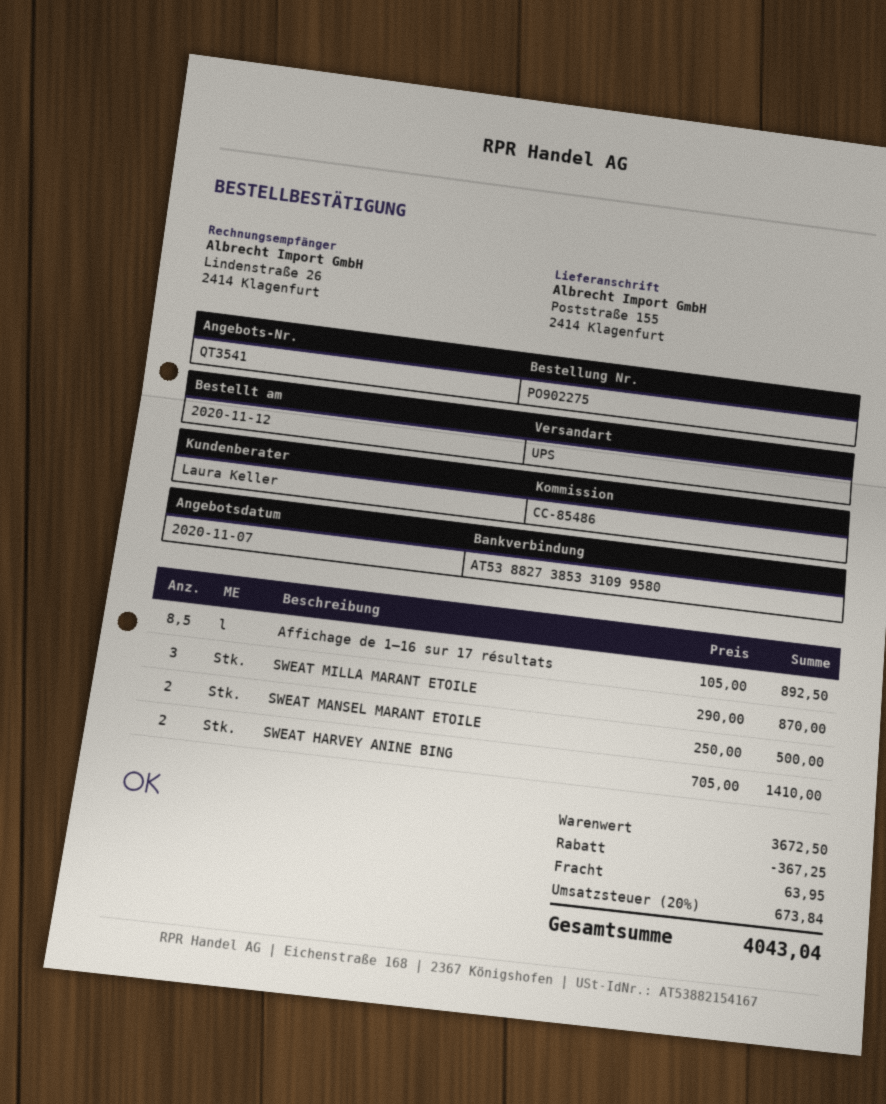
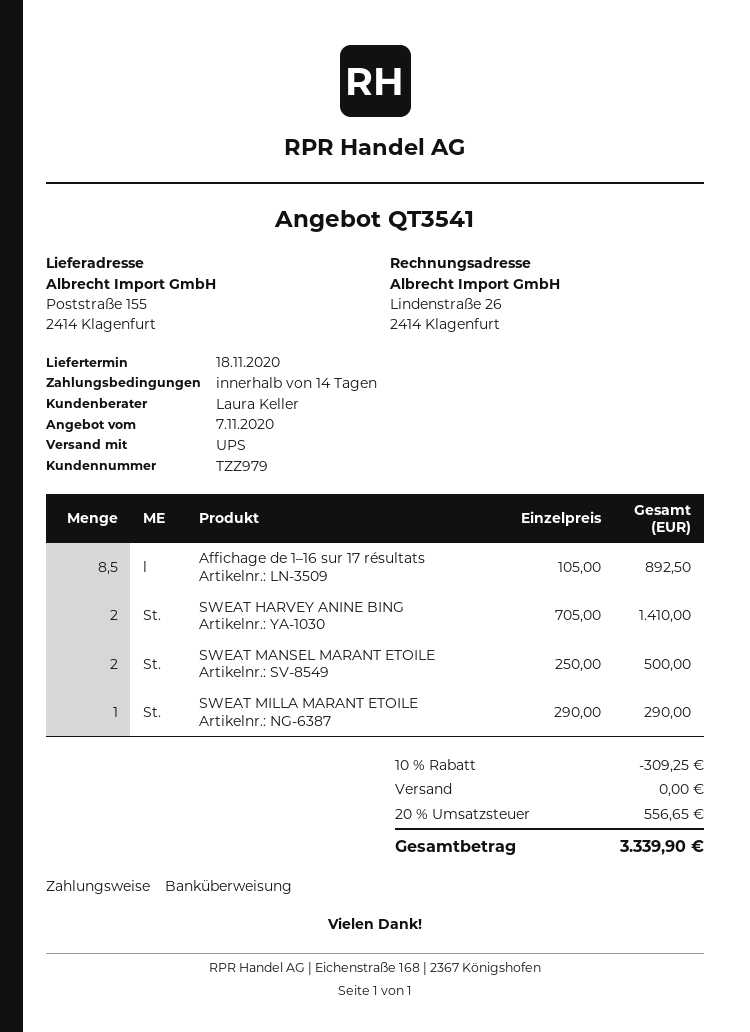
SWEAT MILLA MARANT ETOILE: 3 x 290.00 = 870.00 -> 1 x 290.00 = 290.00
discount: 367.25 -> 309.25
shipping: 63.95 -> 0.00
tax: 20% = 673.84 -> 20% = 556.65
total: 4043.04 -> 3339.90

